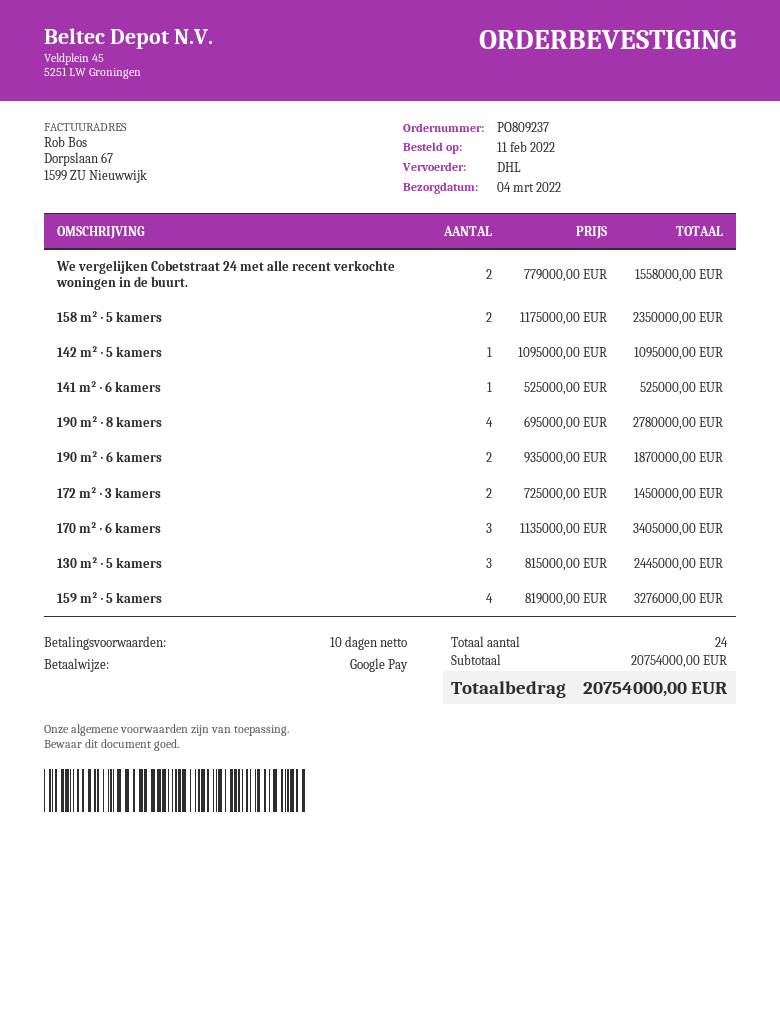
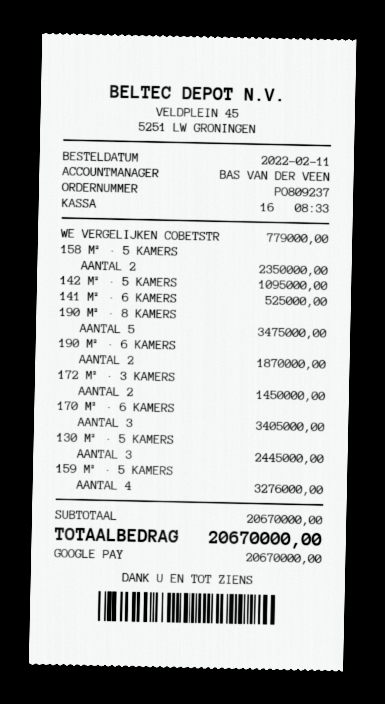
We vergelijken Cobetstraat 24 met alle recent verkochte woningen in de buurt.: 2 for 1558000.00 -> 1 for 779000.00
190 m² · 8 kamers: 4 for 2780000.00 -> 5 for 3475000.00
subtotal: 20754000.00 -> 20670000.00
total: 20754000.00 -> 20670000.00

